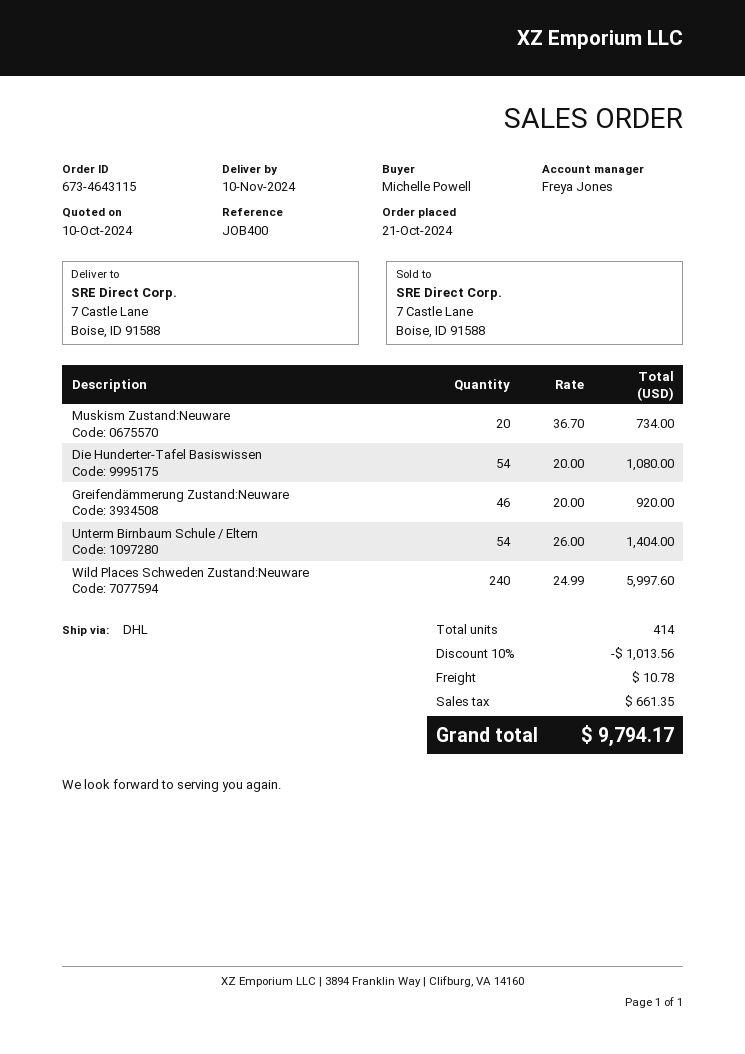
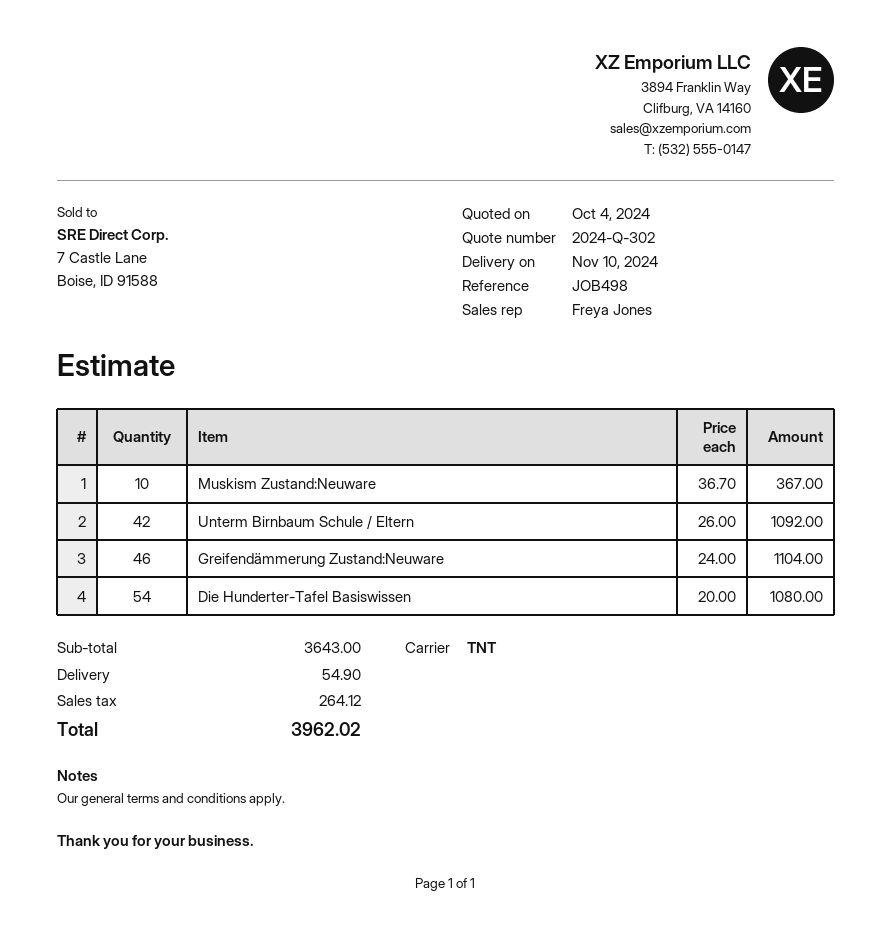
quote date: 2024-10-10 -> 2024-10-04
reference: JOB400 -> JOB498
shipping method: DHL -> TNT
Muskism Zustand:Neuware: 20 x 36.70 = 734.00 -> 10 x 36.70 = 367.00
Greifendämmerung Zustand:Neuware: 46 x 20.00 = 920.00 -> 46 x 24.00 = 1104.00
Unterm Birnbaum Schule / Eltern: 54 x 26.00 = 1404.00 -> 42 x 26.00 = 1092.00
Wild Places Schweden Zustand:Neuware: 240 x 24.99 = 5997.60 -> none
discount: 10% = 1013.56 -> none
shipping: 10.78 -> 54.90
tax: 661.35 -> 264.12
total: 9794.17 -> 3962.02

